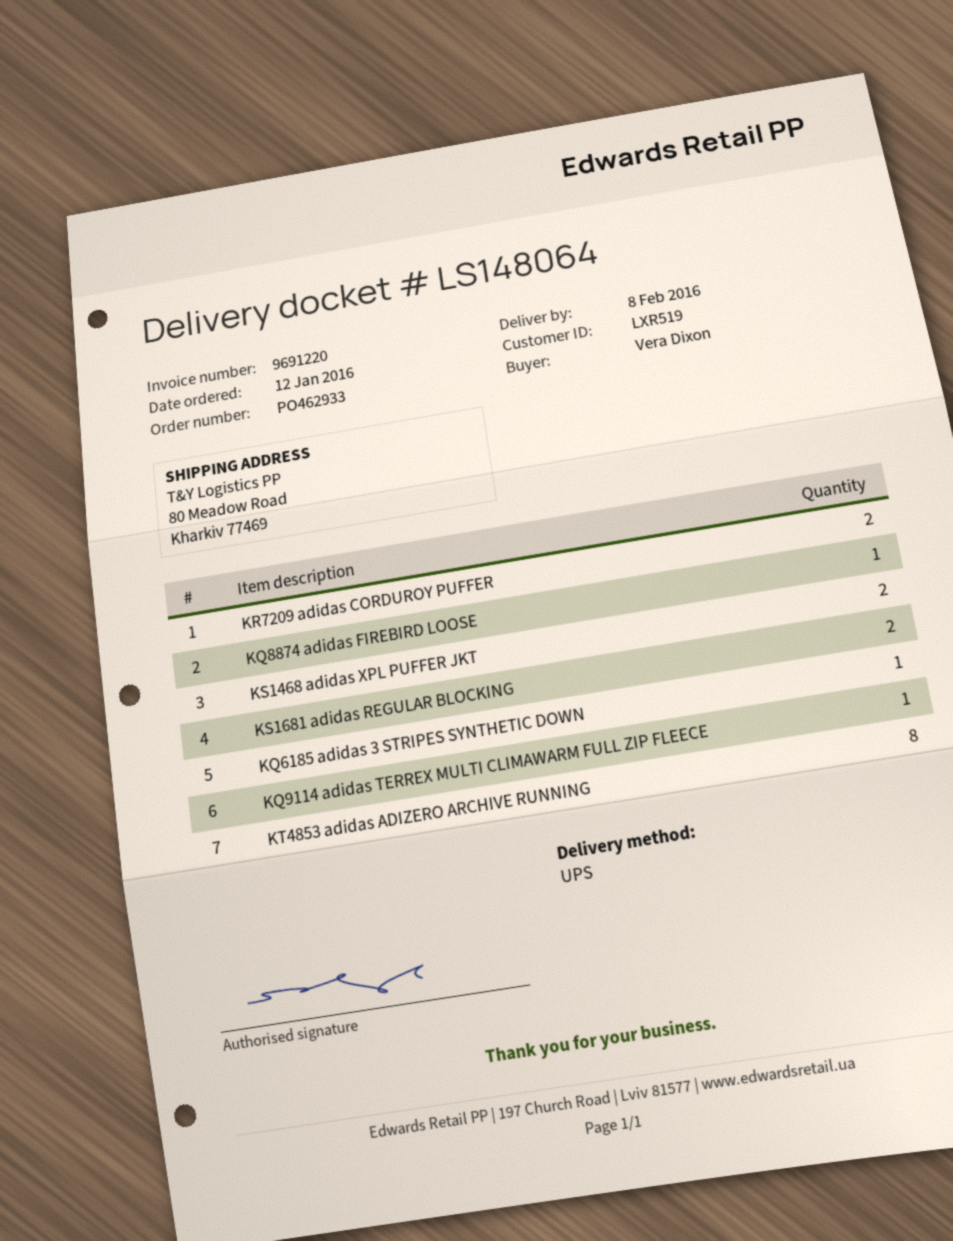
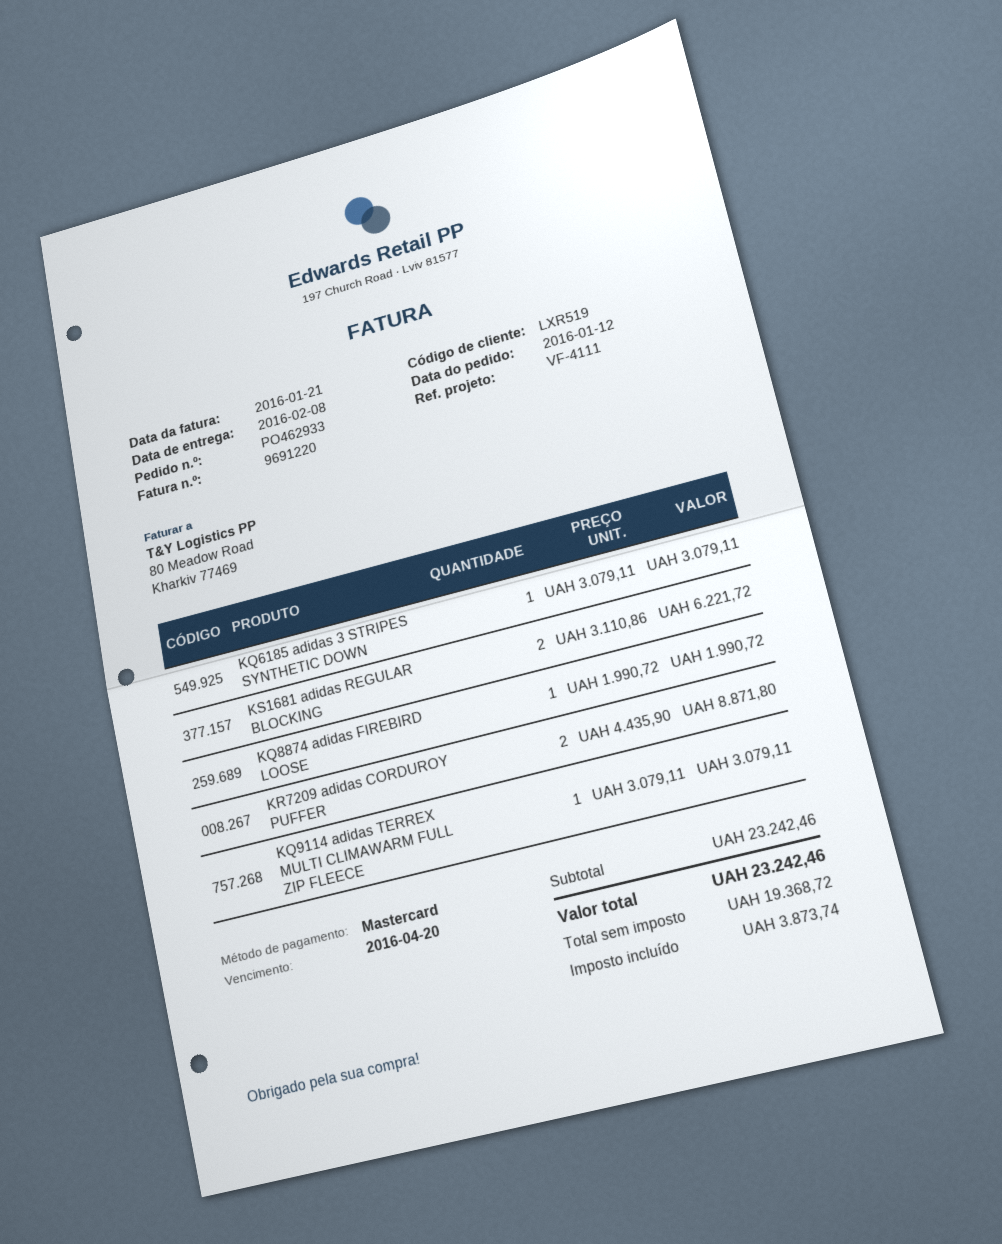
KS1468 adidas XPL PUFFER JKT: 2 -> none
KT4853 adidas ADIZERO ARCHIVE RUNNING: 8 -> none

